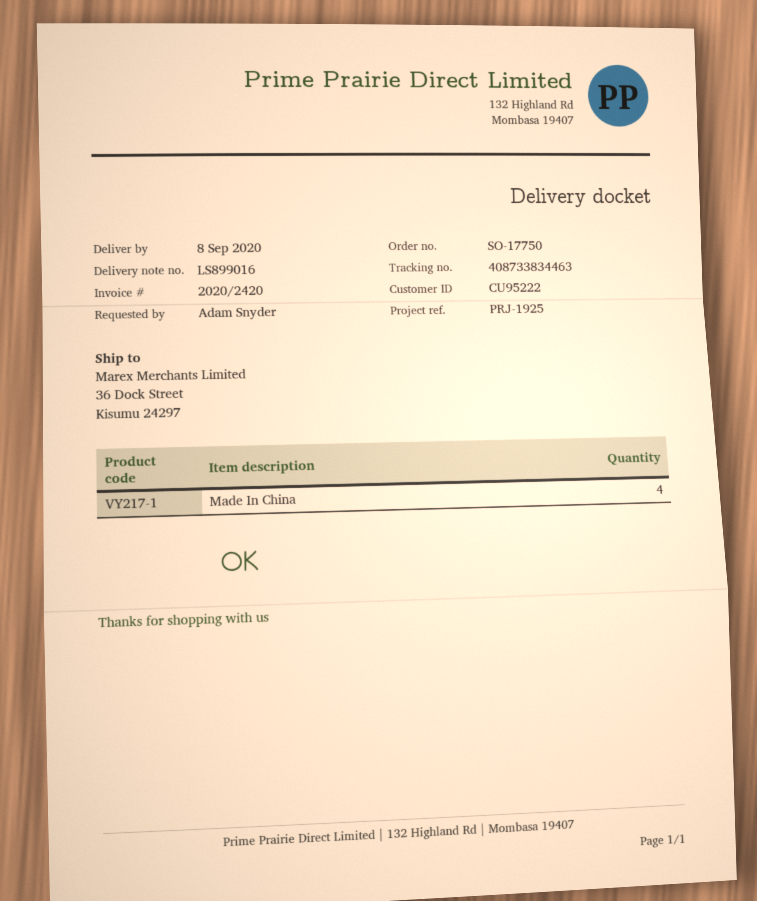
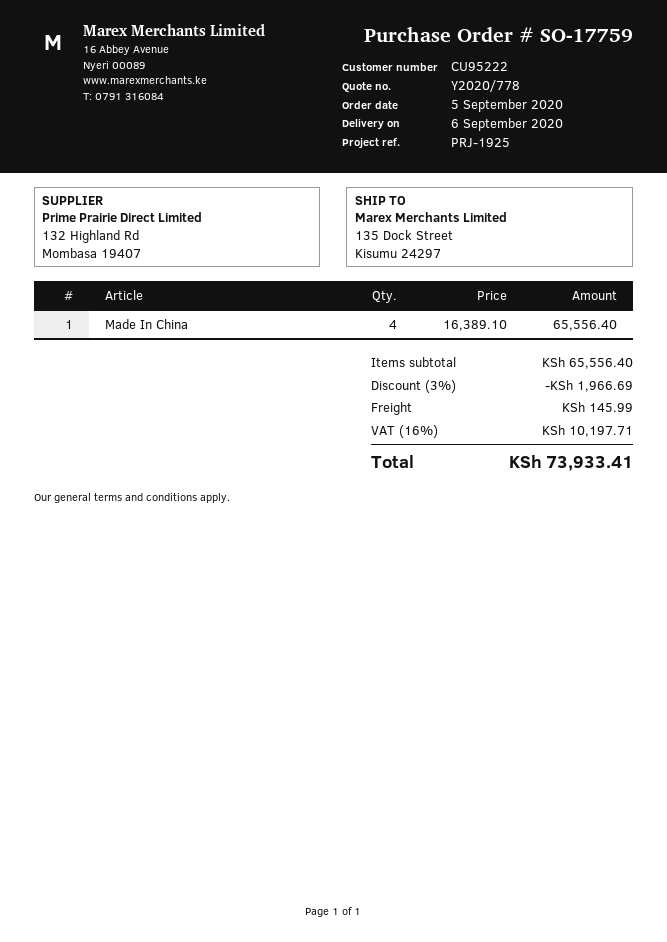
order number: SO-17750 -> SO-17759
delivery date: 2020-09-08 -> 2020-09-06
ship to: 36 Dock Street, Kisumu 24297 -> 135 Dock Street, Kisumu 24297

